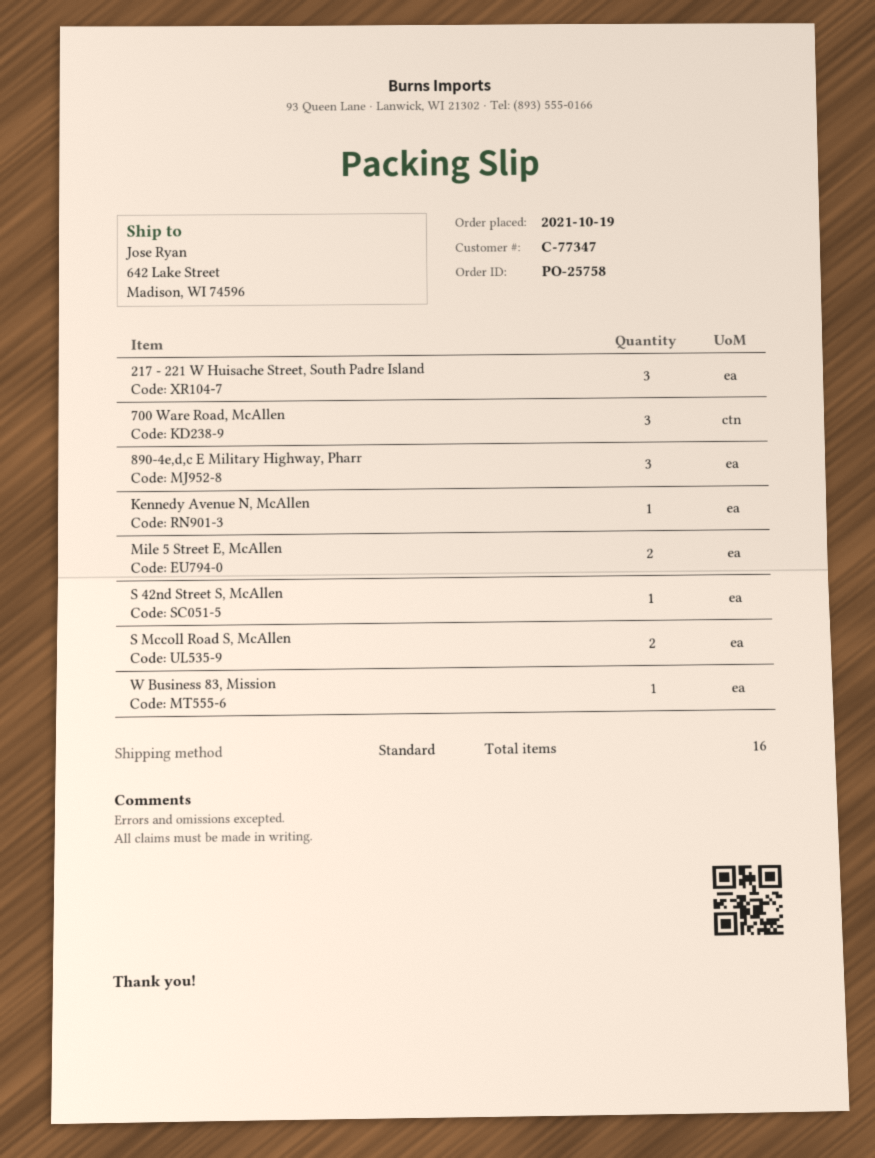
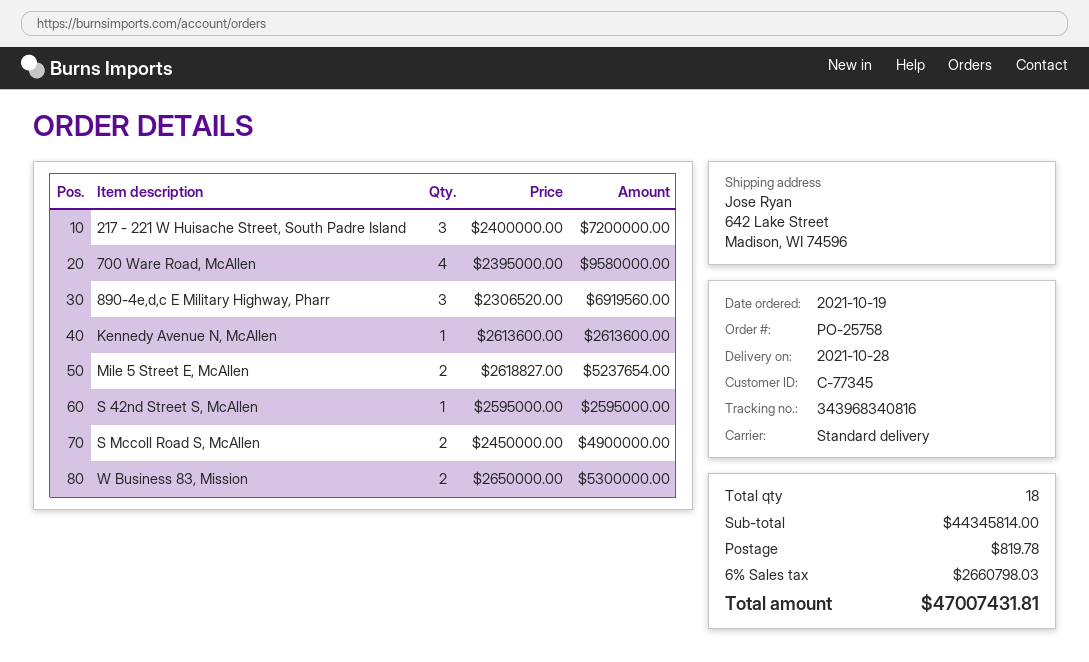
customer number: C-77347 -> C-77345
700 Ware Road, McAllen: 3 -> 4
W Business 83, Mission: 1 -> 2
total quantity: 16 -> 18

